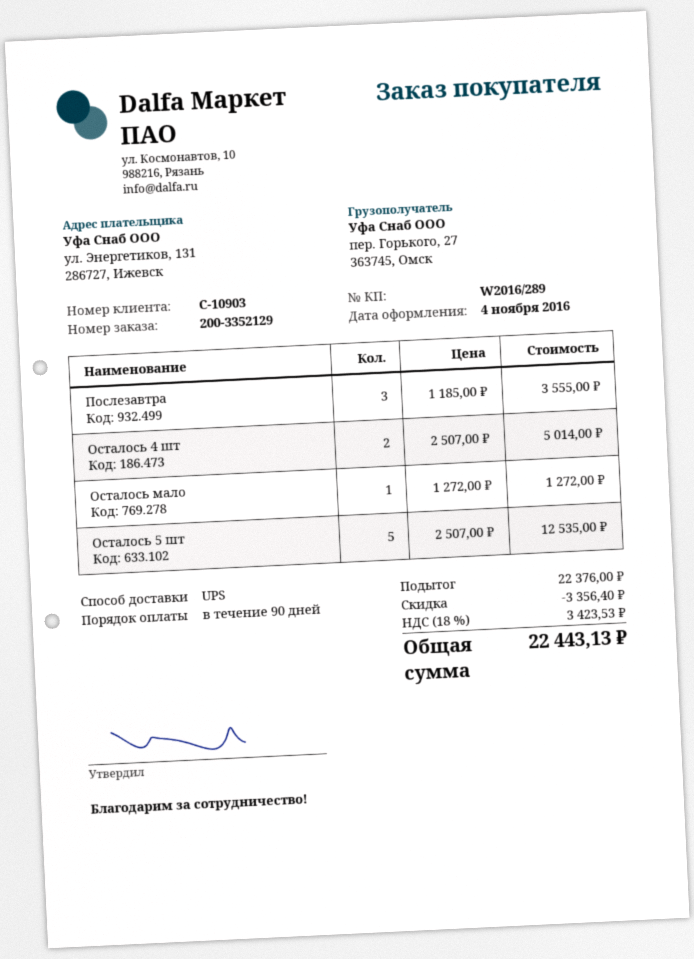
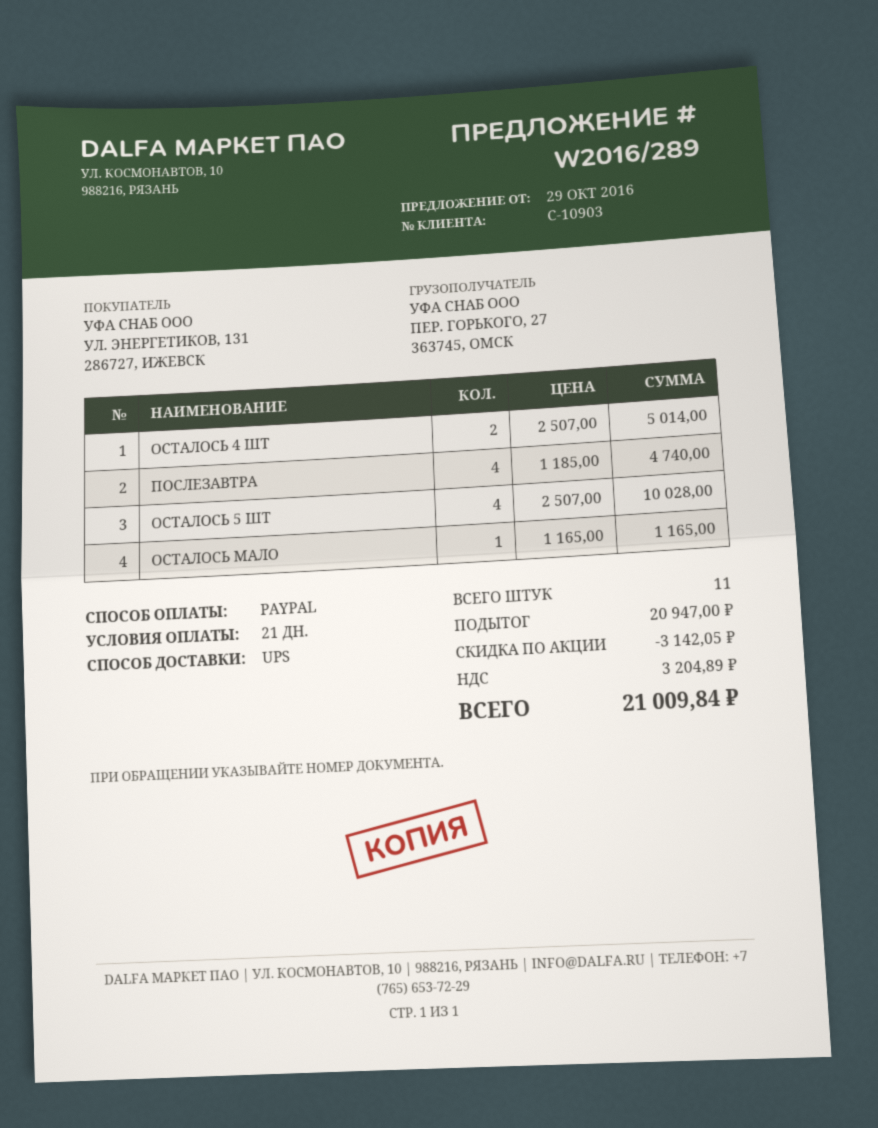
payment terms: 90 days -> 21 days
Послезавтра: 3 x 1185.00 = 3555.00 -> 4 x 1185.00 = 4740.00
Осталось мало: 1 x 1272.00 = 1272.00 -> 1 x 1165.00 = 1165.00
Осталось 5 шт: 5 x 2507.00 = 12535.00 -> 4 x 2507.00 = 10028.00
subtotal: 22376.00 -> 20947.00
discount: 3356.40 -> 3142.05
tax: 3423.53 -> 3204.89
total: 22443.13 -> 21009.84

